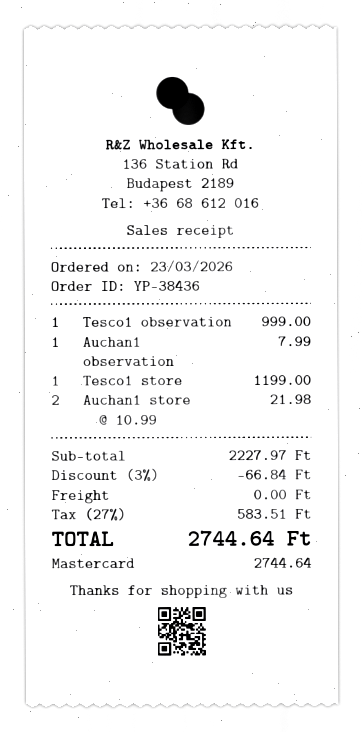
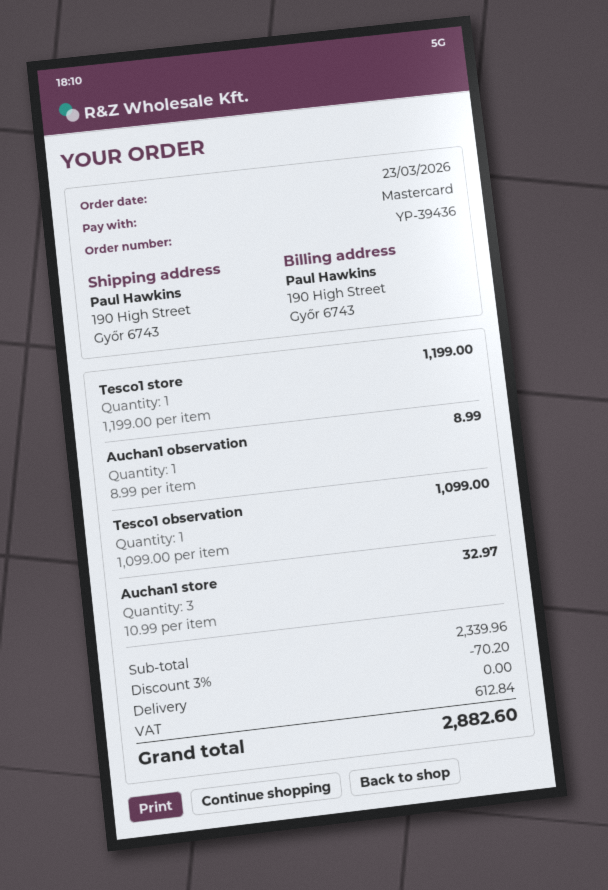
order number: YP-38436 -> YP-39436
Tesco1 observation: 1 x 999.00 = 999.00 -> 1 x 1099.00 = 1099.00
Auchan1 observation: 1 x 7.99 = 7.99 -> 1 x 8.99 = 8.99
Auchan1 store: 2 x 10.99 = 21.98 -> 3 x 10.99 = 32.97
subtotal: 2227.97 -> 2339.96
discount: 3% = 66.84 -> 3% = 70.20
tax: 583.51 -> 612.84
total: 2744.64 -> 2882.60

